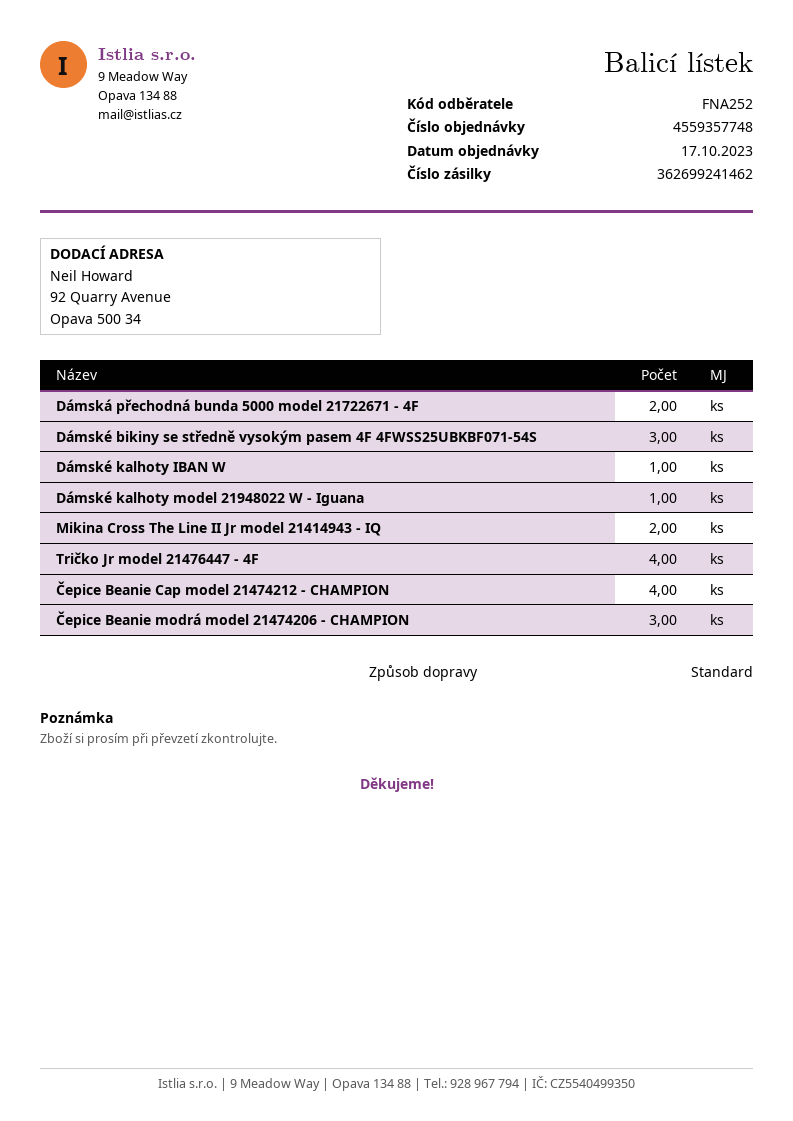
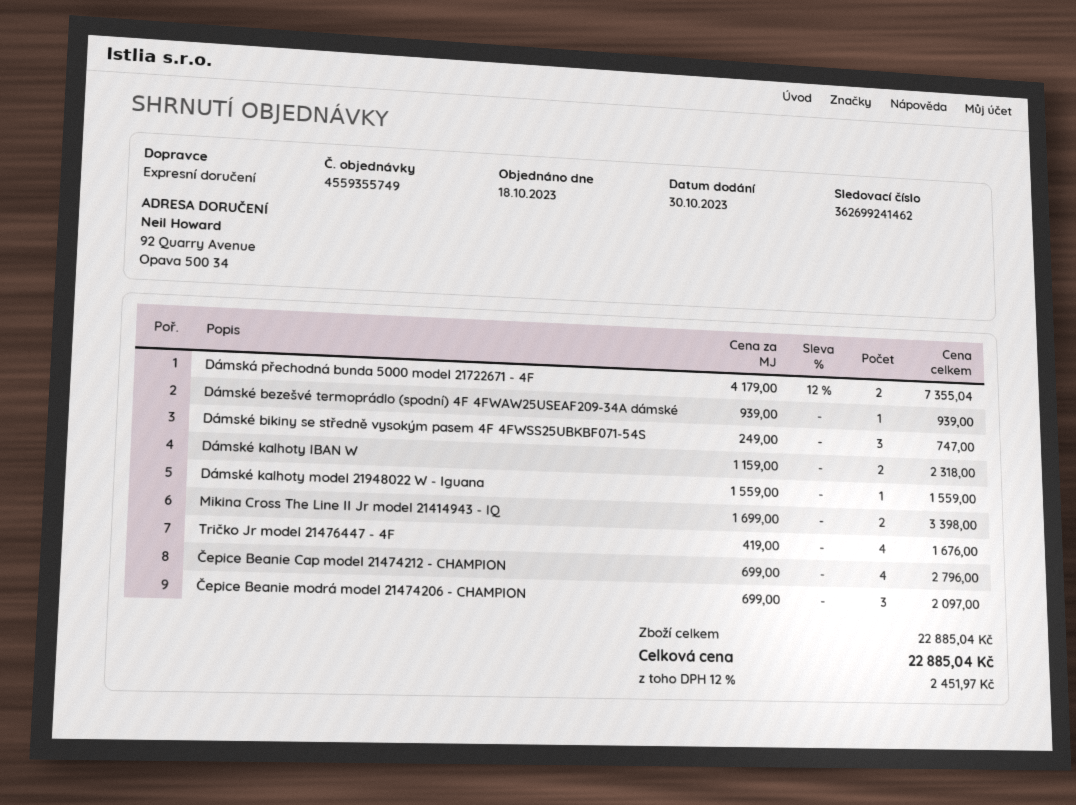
order number: 4559357748 -> 4559355749
order date: 2023-10-17 -> 2023-10-18
shipping method: standard -> express
Dámské kalhoty IBAN W: 1 -> 2
Dámské bezešvé termoprádlo (spodní) 4F 4FWAW25USEAF209-34A dámské: none -> 1

